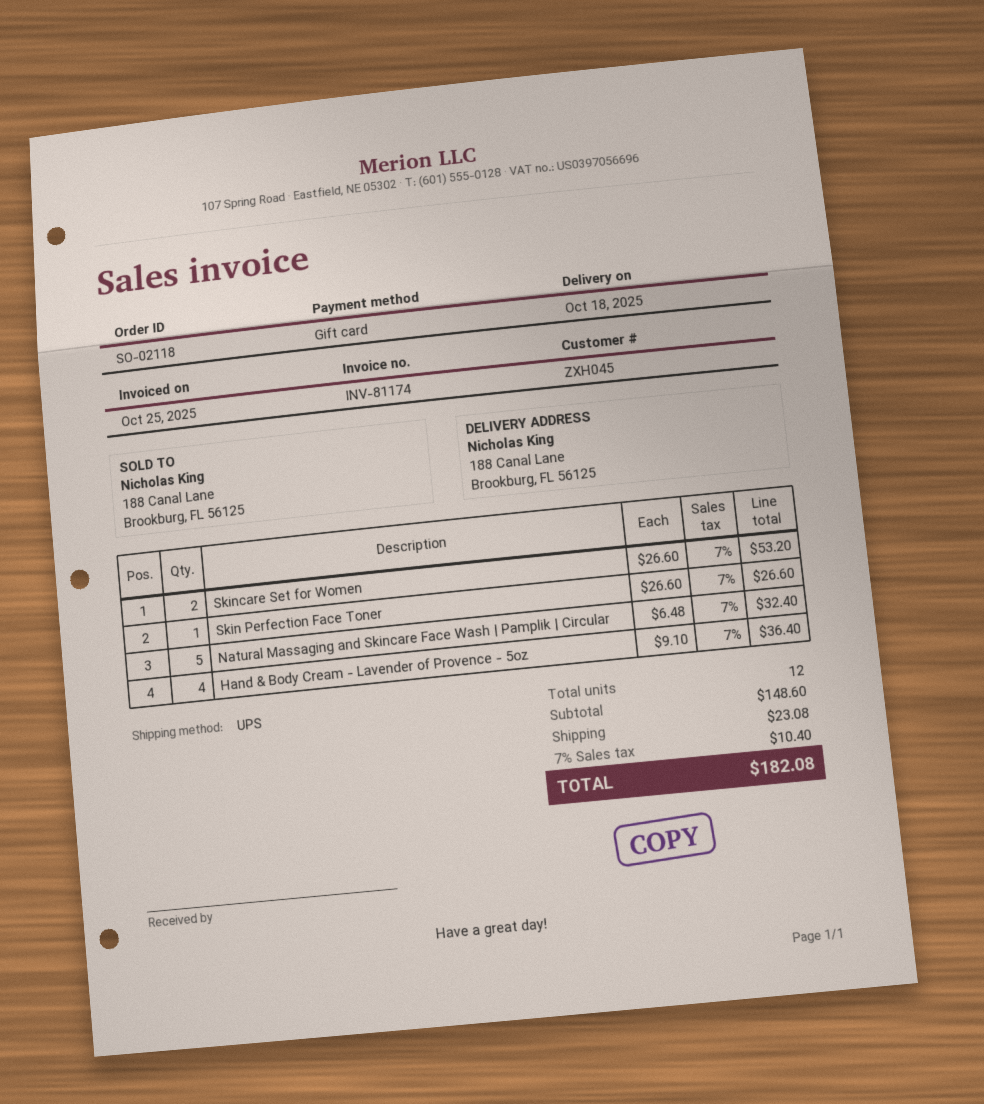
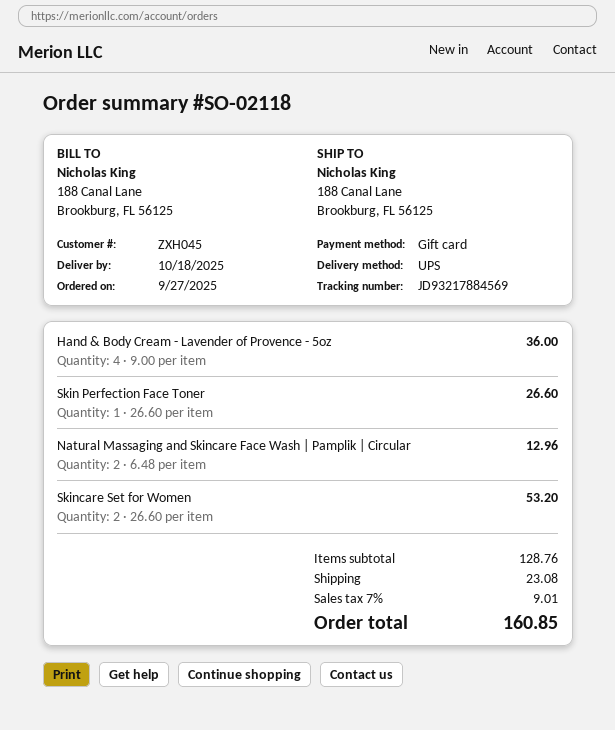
Natural Massaging and Skincare Face Wash | Pamplik | Circular: 5 x 6.48 = 32.40 -> 2 x 6.48 = 12.96
Hand & Body Cream - Lavender of Provence - 5oz: 4 x 9.10 = 36.40 -> 4 x 9.00 = 36.00
subtotal: 148.60 -> 128.76
tax: 7% = 10.40 -> 7% = 9.01
total: 182.08 -> 160.85

